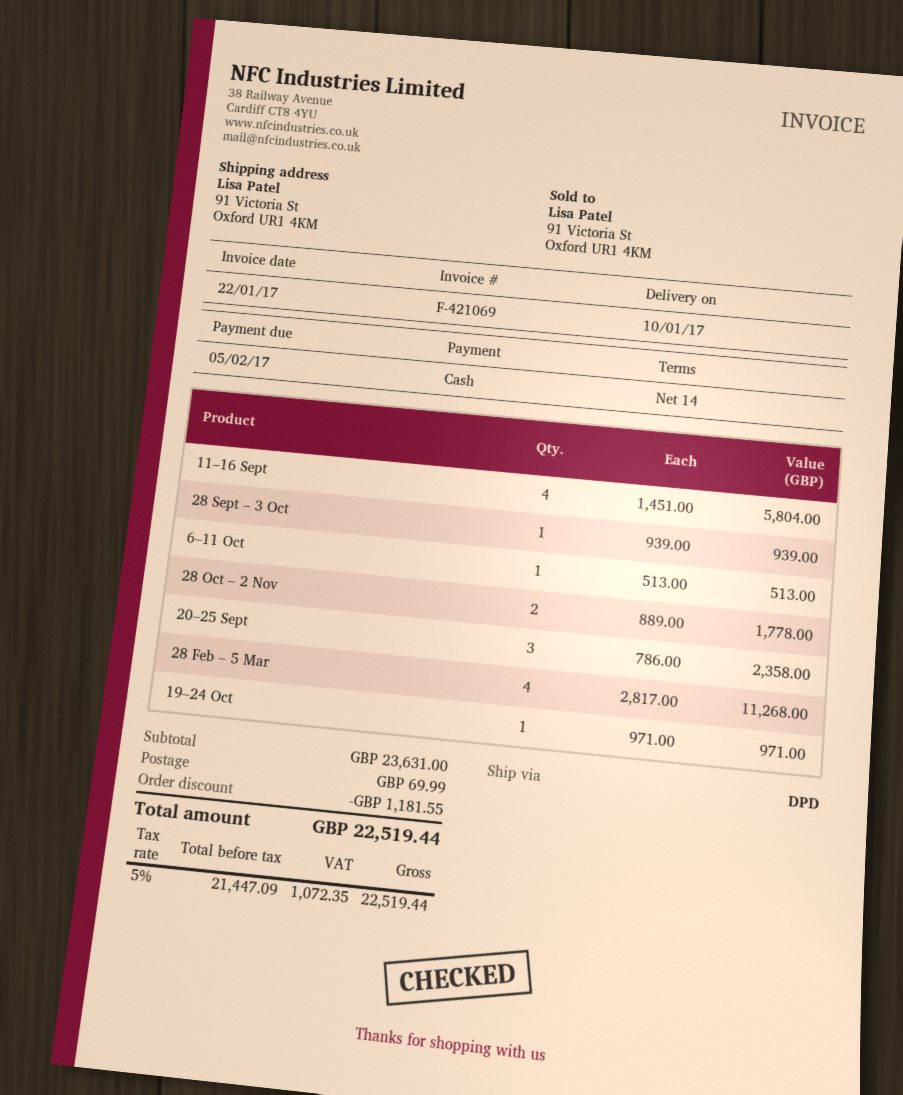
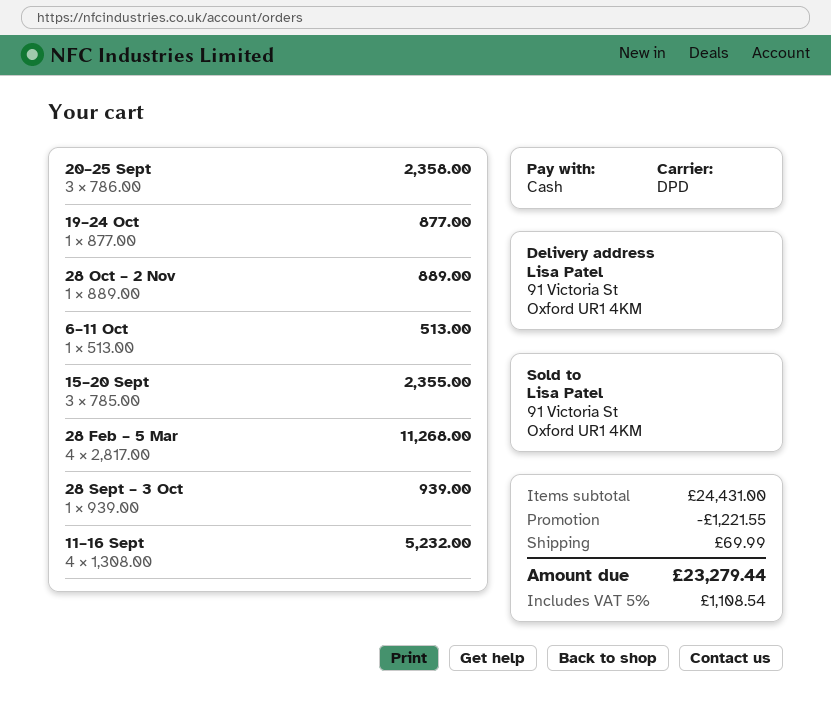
11–16 Sept: 4 x 1451.00 = 5804.00 -> 4 x 1308.00 = 5232.00
28 Oct – 2 Nov: 2 x 889.00 = 1778.00 -> 1 x 889.00 = 889.00
19–24 Oct: 1 x 971.00 = 971.00 -> 1 x 877.00 = 877.00
15–20 Sept: none -> 3 x 785.00 = 2355.00
subtotal: 23631.00 -> 24431.00
discount: 1181.55 -> 1221.55
tax: 5% = 1072.35 -> 5% = 1108.54
total: 22519.44 -> 23279.44

